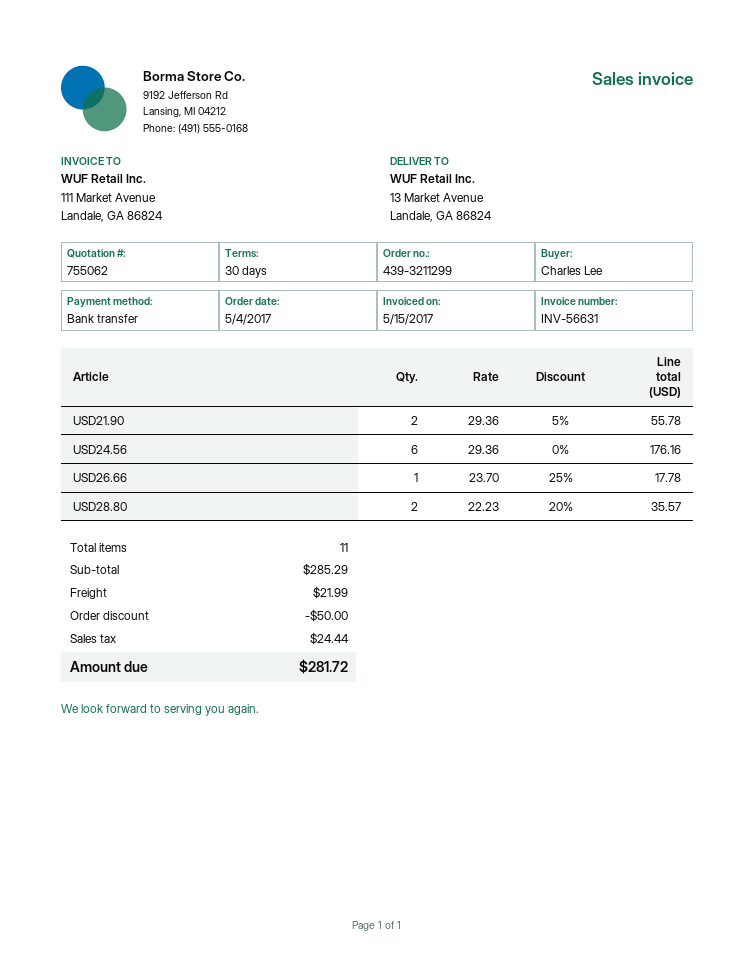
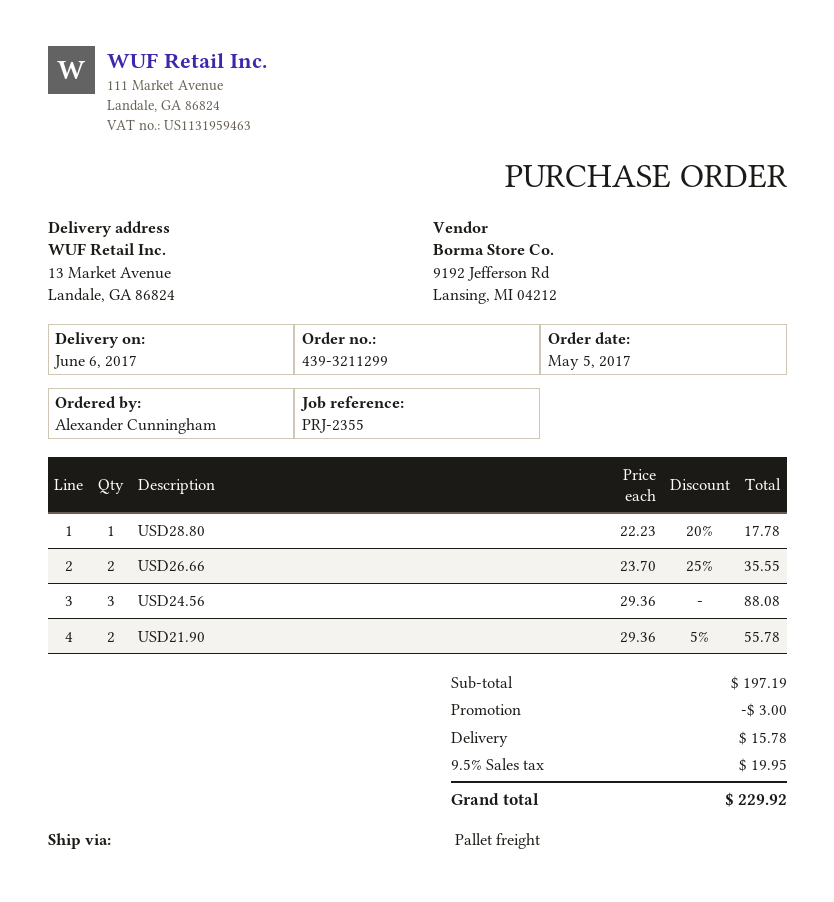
order date: 2017-05-04 -> 2017-05-05
ordered by: Charles Lee -> Alexander Cunningham
USD24.56: 6 x 29.36 = 176.16 -> 3 x 29.36 = 88.08
USD26.66: 1 x 23.70 - 25% = 17.78 -> 2 x 23.70 - 25% = 35.55
USD28.80: 2 x 22.23 - 20% = 35.57 -> 1 x 22.23 - 20% = 17.78
subtotal: 285.29 -> 197.19
discount: 50.00 -> 3.00
shipping: 21.99 -> 15.78
tax: 24.44 -> 19.95
total: 281.72 -> 229.92

